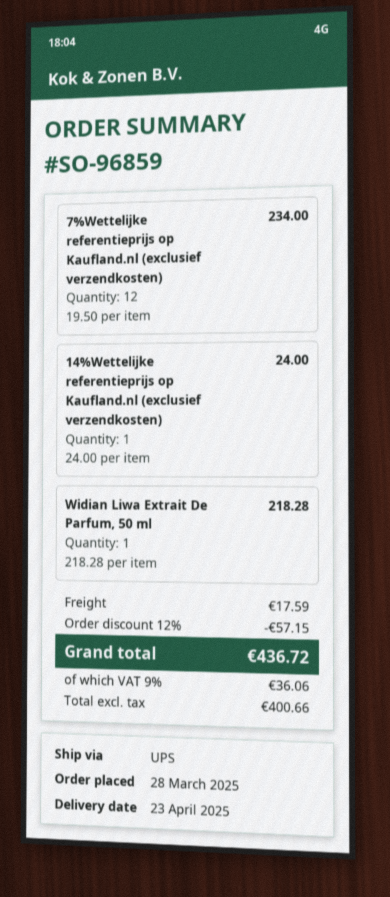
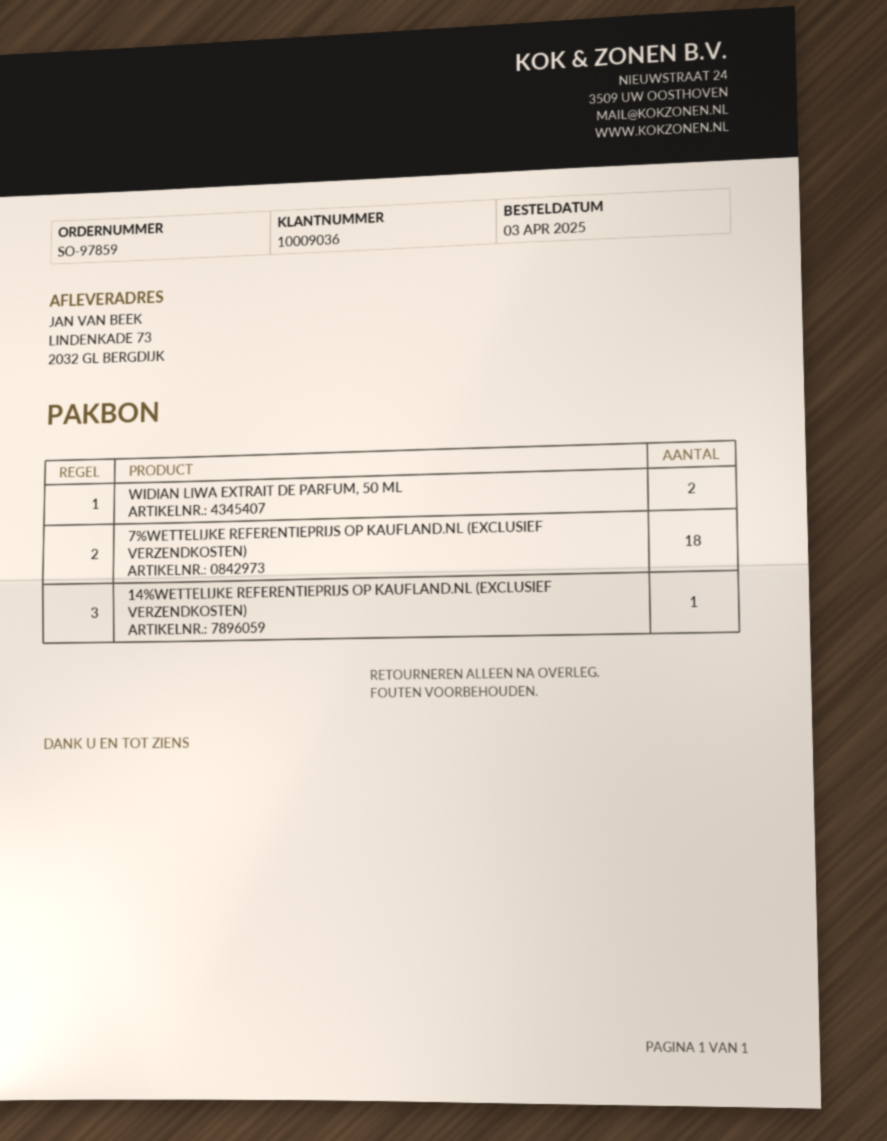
order number: SO-96859 -> SO-97859
order date: 2025-03-28 -> 2025-04-03
7%Wettelijke referentieprijs op Kaufland.nl (exclusief verzendkosten): 12 -> 18
Widian Liwa Extrait De Parfum, 50 ml: 1 -> 2

